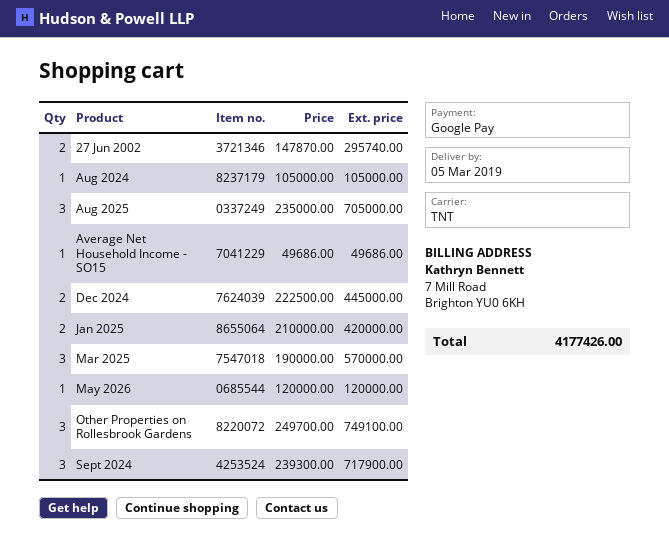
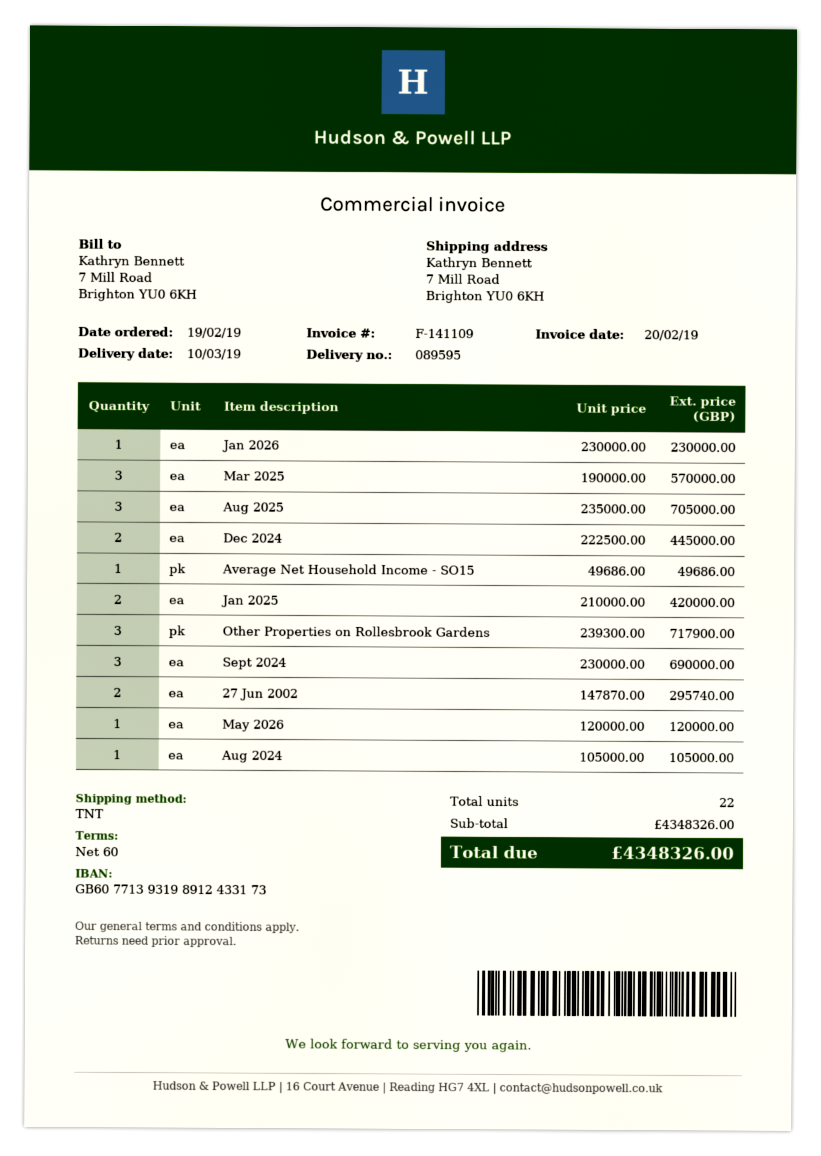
delivery date: 2019-03-05 -> 2019-03-10
Other Properties on Rollesbrook Gardens: 3 x 249700.00 = 749100.00 -> 3 x 239300.00 = 717900.00
Sept 2024: 3 x 239300.00 = 717900.00 -> 3 x 230000.00 = 690000.00
Jan 2026: none -> 1 x 230000.00 = 230000.00
total: 4177426.00 -> 4348326.00

